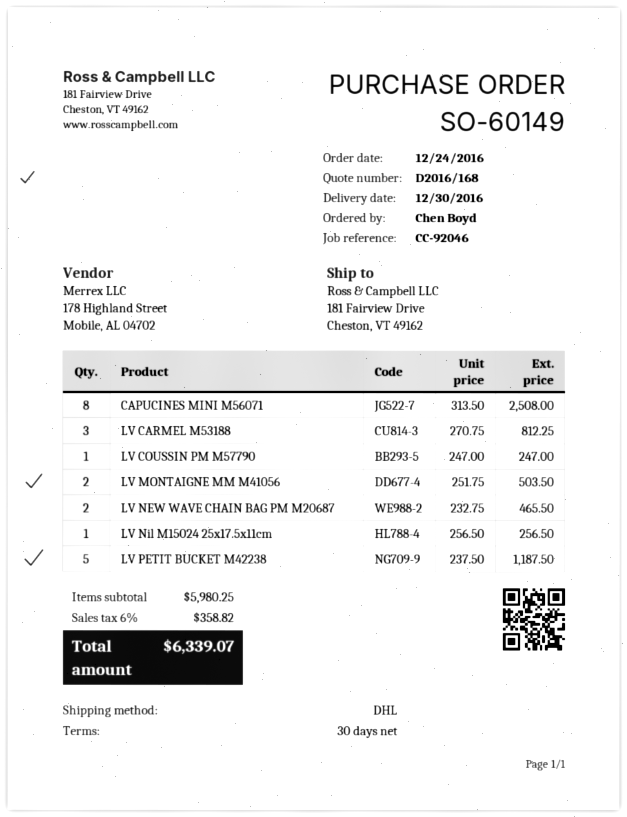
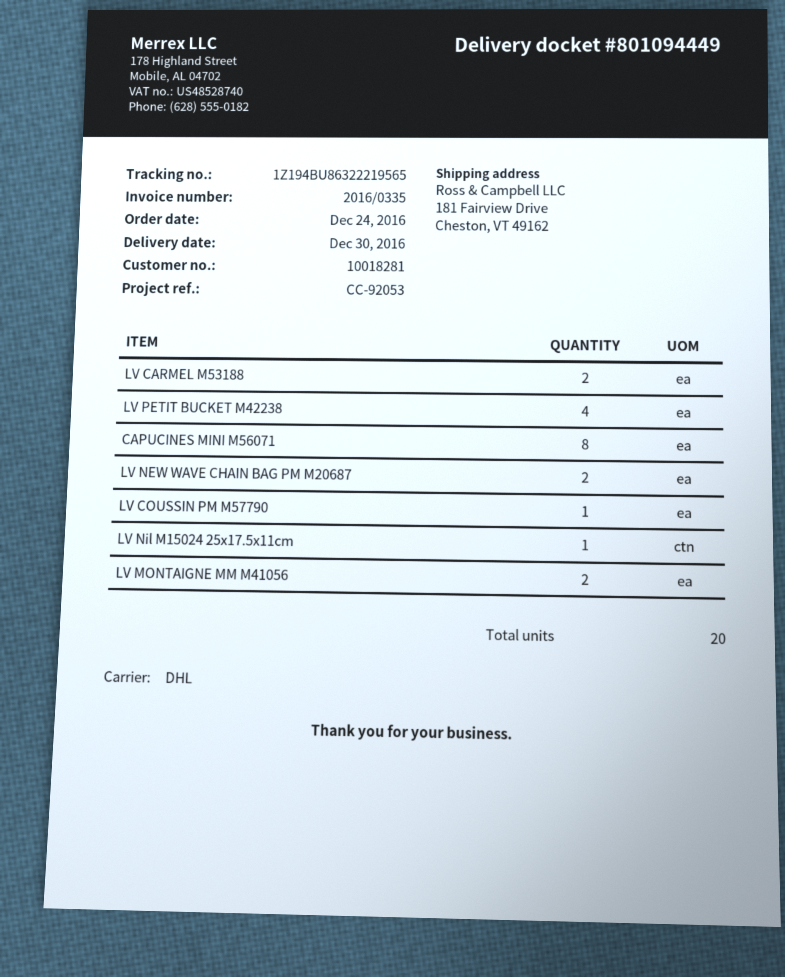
reference: CC-92046 -> CC-92053
LV CARMEL M53188: 3 -> 2
LV PETIT BUCKET M42238: 5 -> 4

